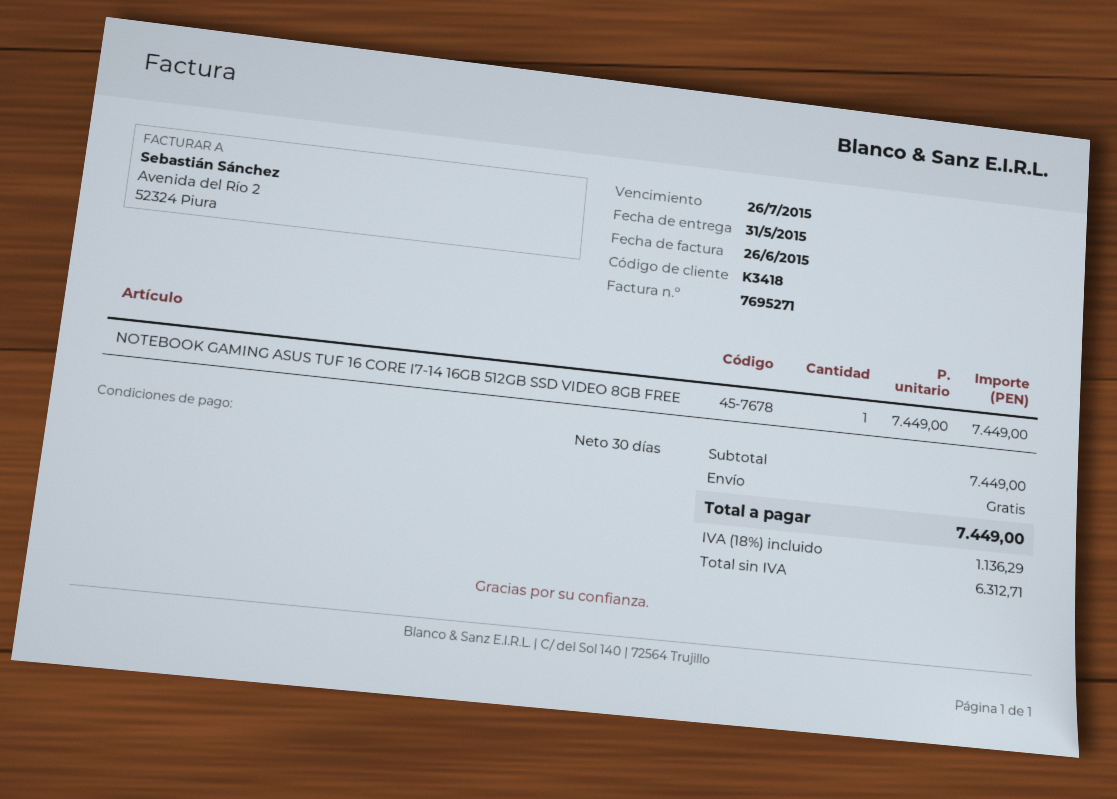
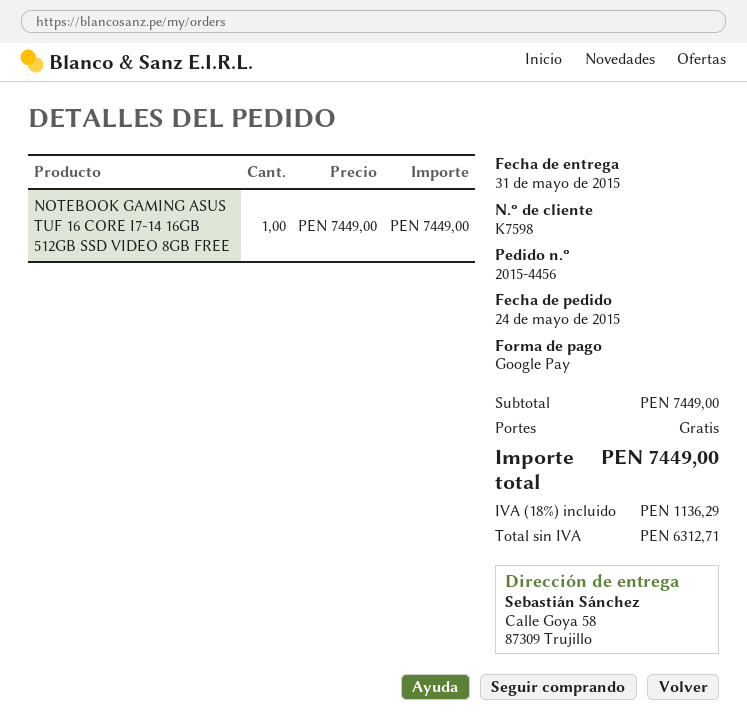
customer number: K3418 -> K7598

